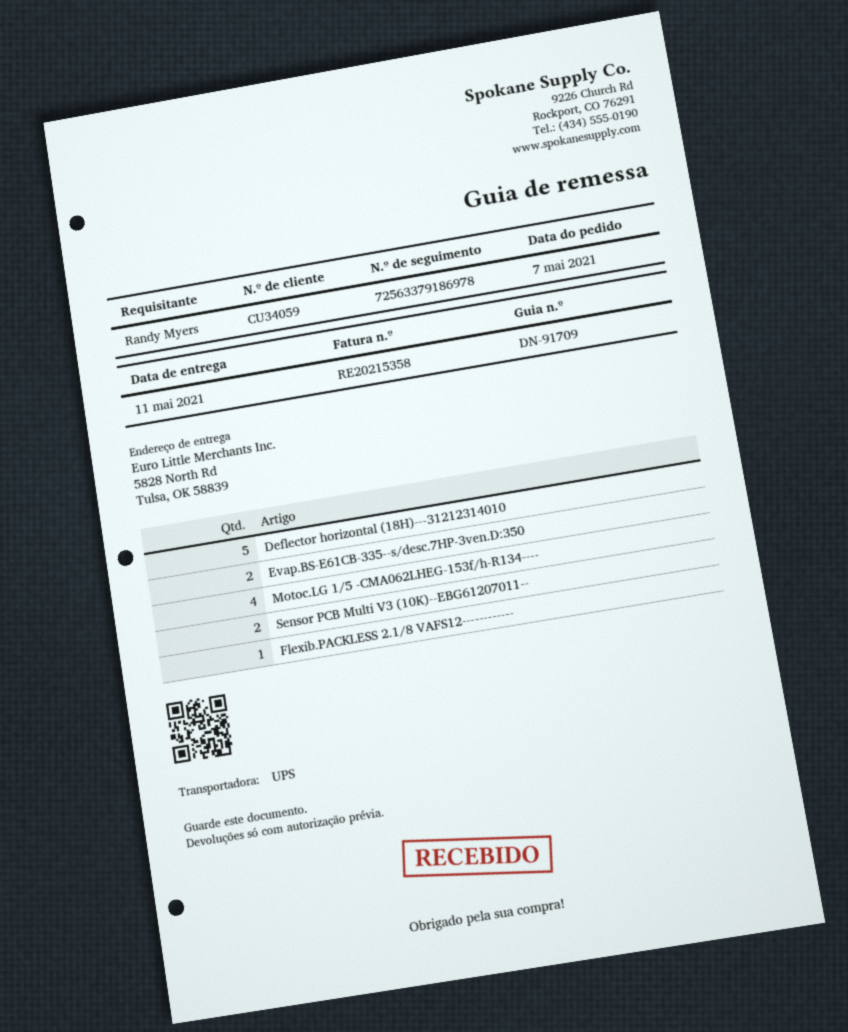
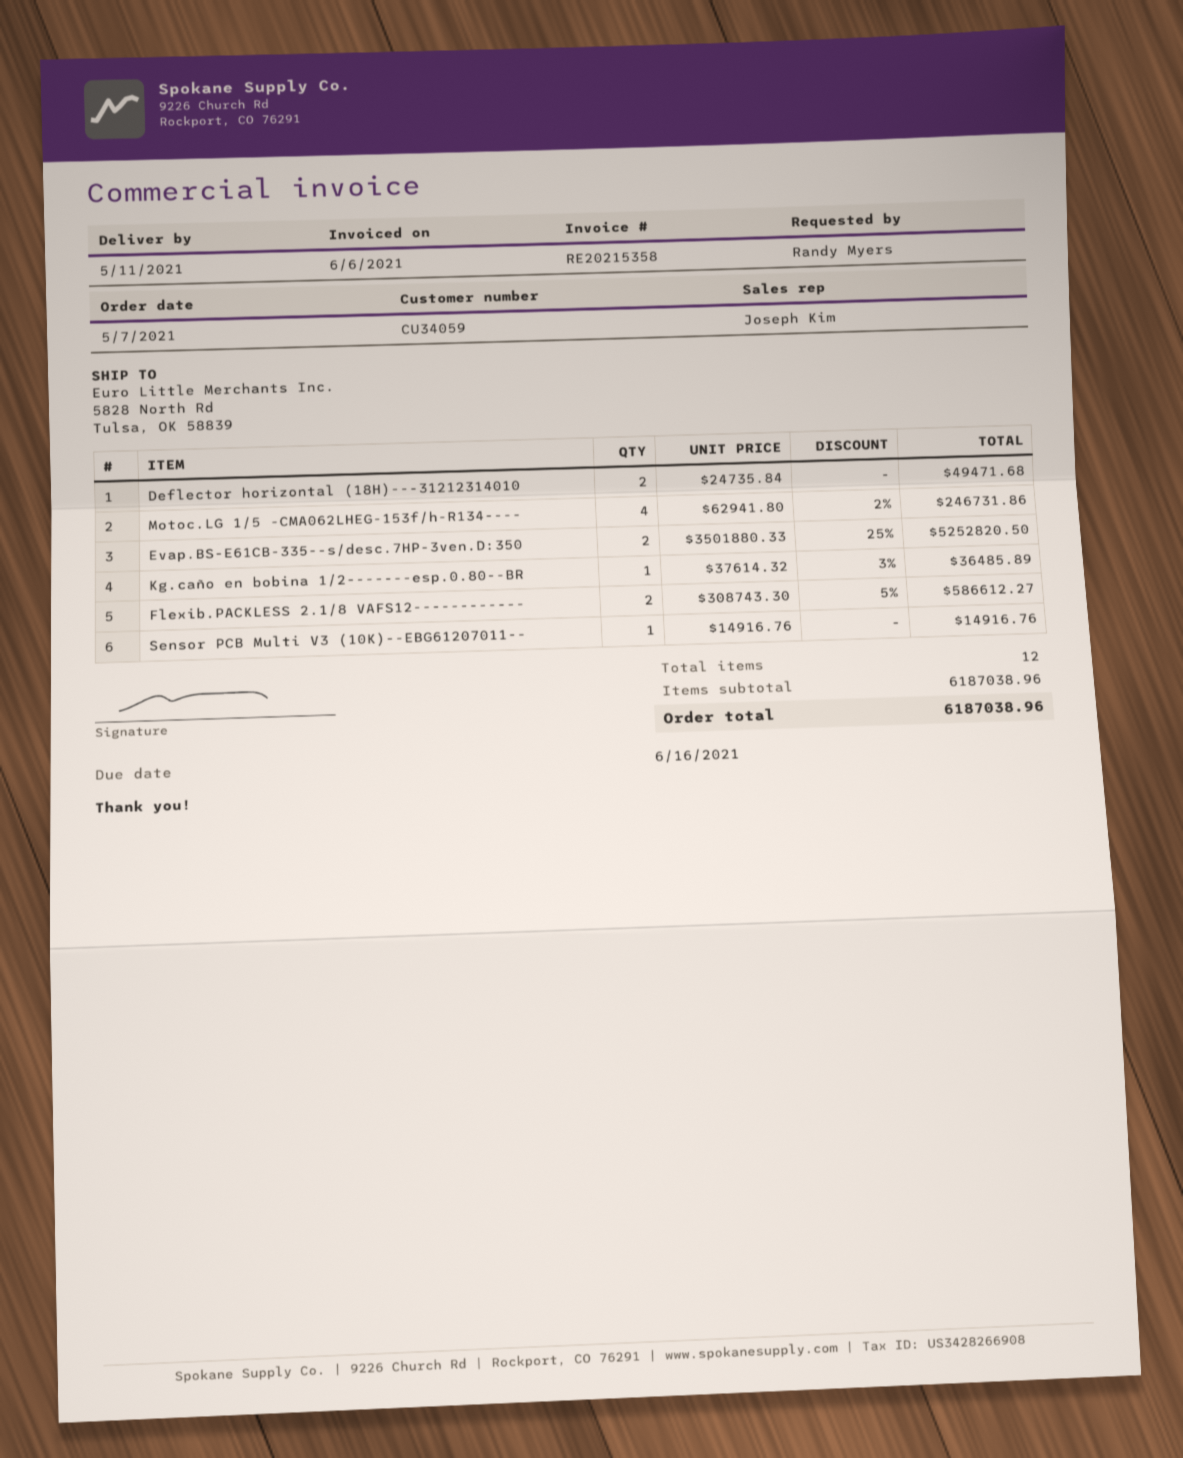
Deflector horizontal (18H)---31212314010: 5 -> 2
Sensor PCB Multi V3 (10K)--EBG61207011--: 2 -> 1
Flexib.PACKLESS 2.1/8 VAFS12------------: 1 -> 2
Kg.caño en bobina 1/2-------esp.0.80--BR: none -> 1

